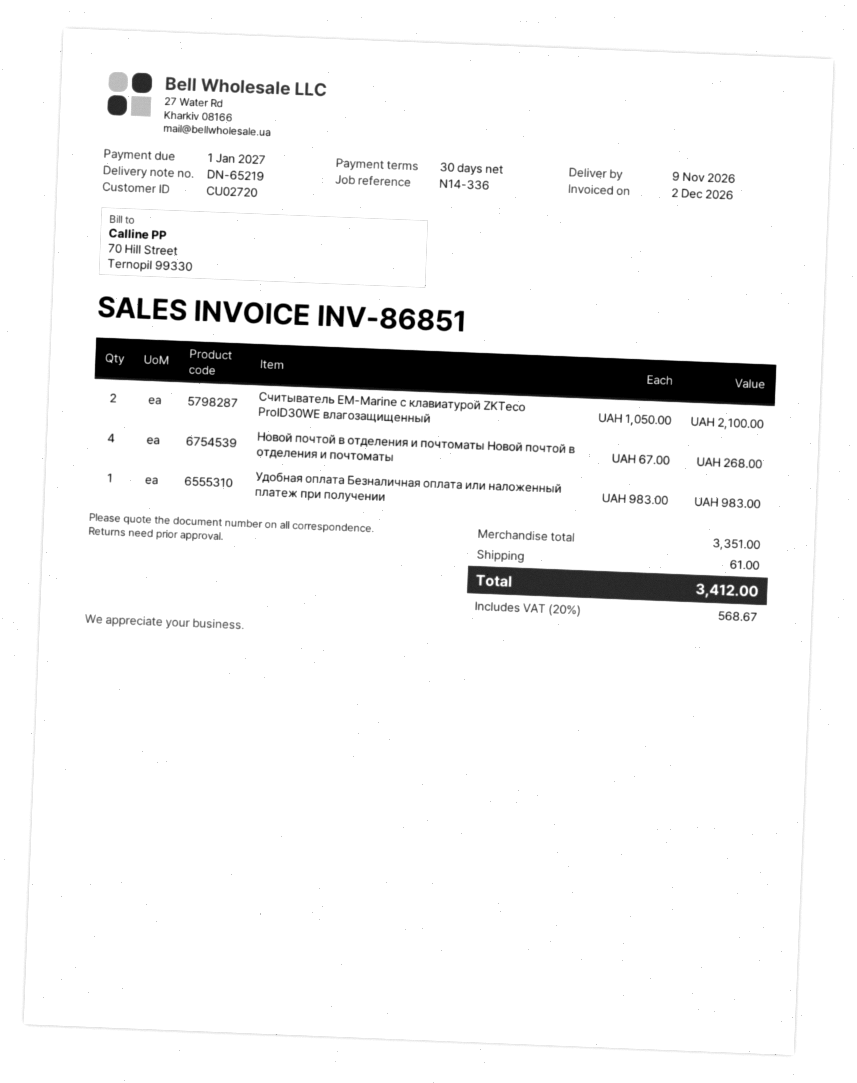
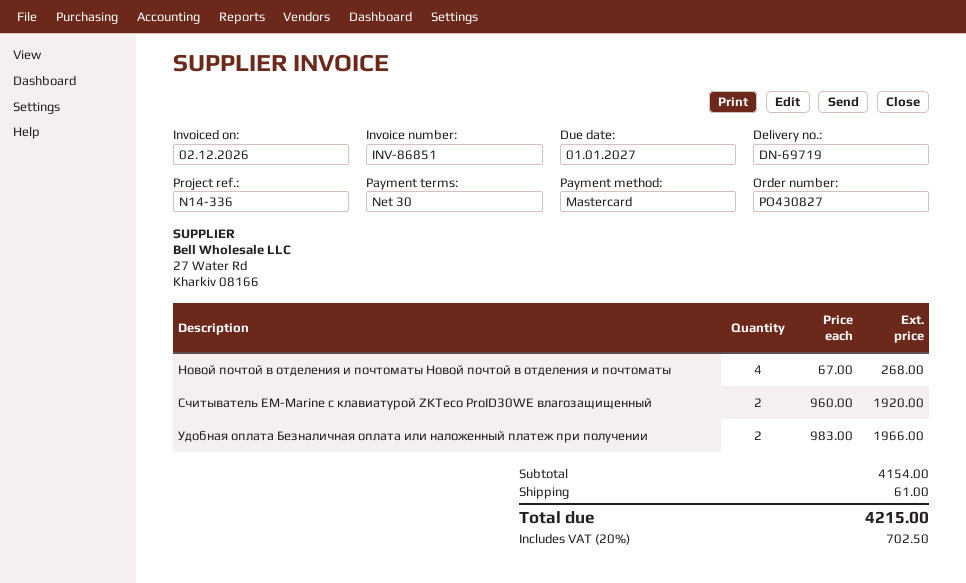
delivery note number: DN-65219 -> DN-69719
Считыватель EM-Marine с клавиатурой ZKTeco ProID30WE влагозащищенный: 2 x 1050.00 = 2100.00 -> 2 x 960.00 = 1920.00
Удобная оплата Безналичная оплата или наложенный платеж при получении: 1 x 983.00 = 983.00 -> 2 x 983.00 = 1966.00
subtotal: 3351.00 -> 4154.00
tax: 20% = 568.67 -> 20% = 702.50
total: 3412.00 -> 4215.00

